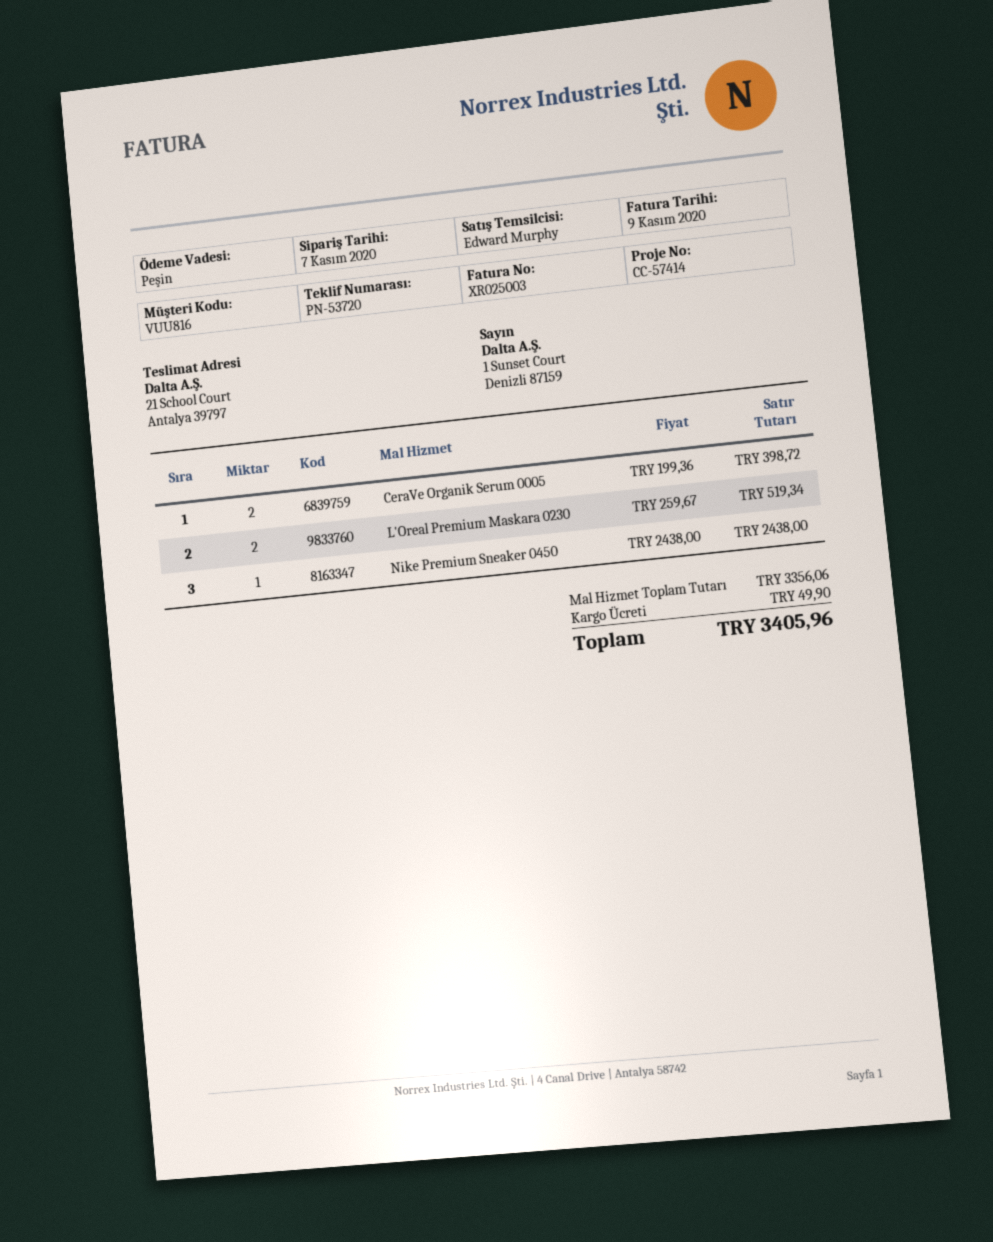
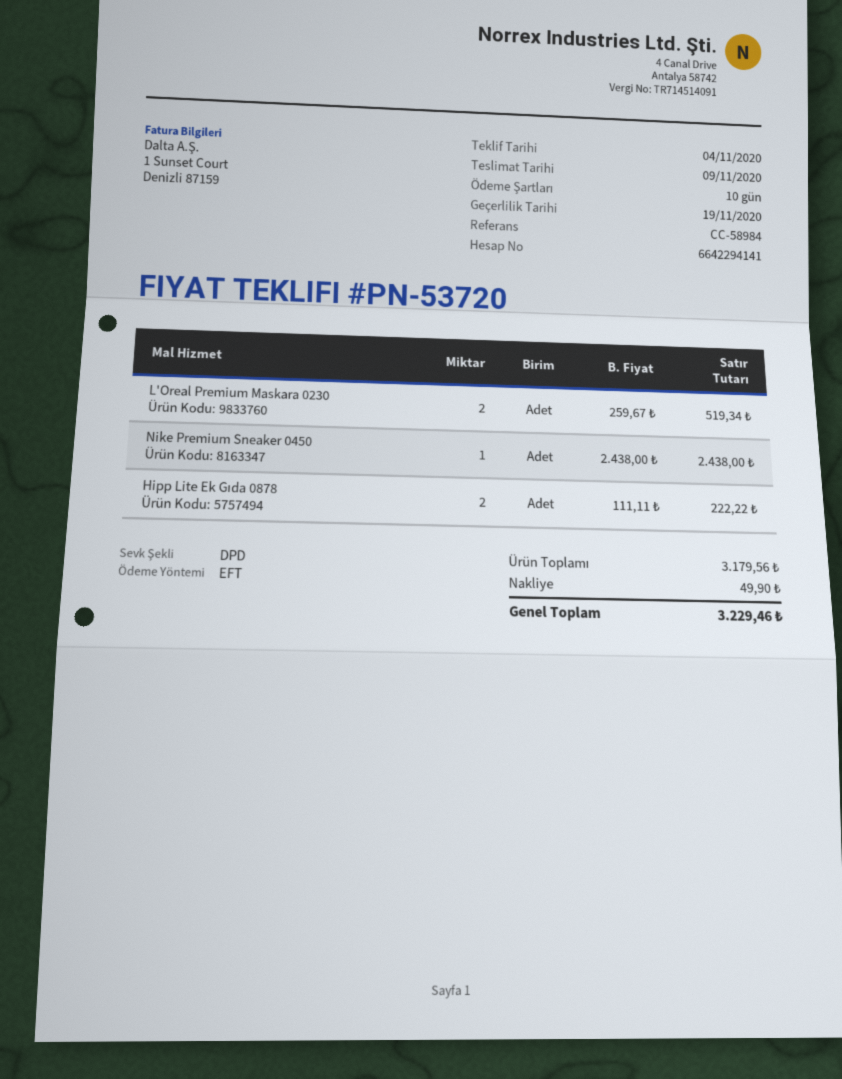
payment terms: on receipt -> 10 days
reference: CC-57414 -> CC-58984
CeraVe Organik Serum 0005: 2 x 199.36 = 398.72 -> none
Hipp Lite Ek Gıda 0878: none -> 2 x 111.11 = 222.22
subtotal: 3356.06 -> 3179.56
total: 3405.96 -> 3229.46

